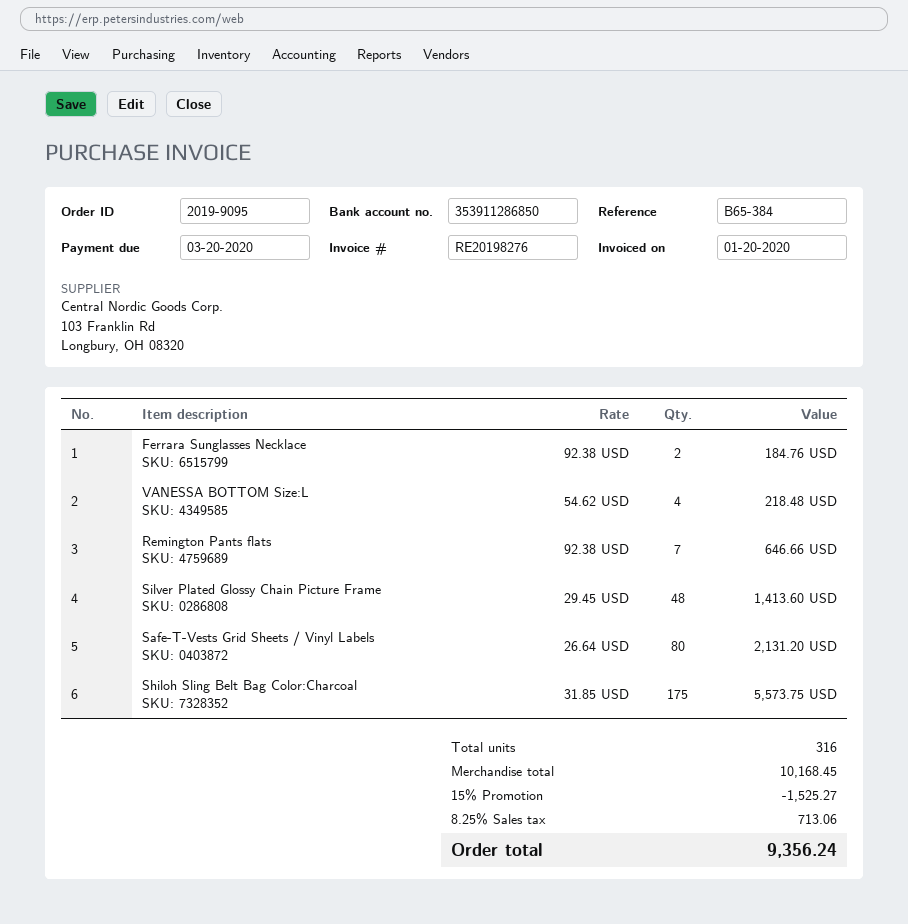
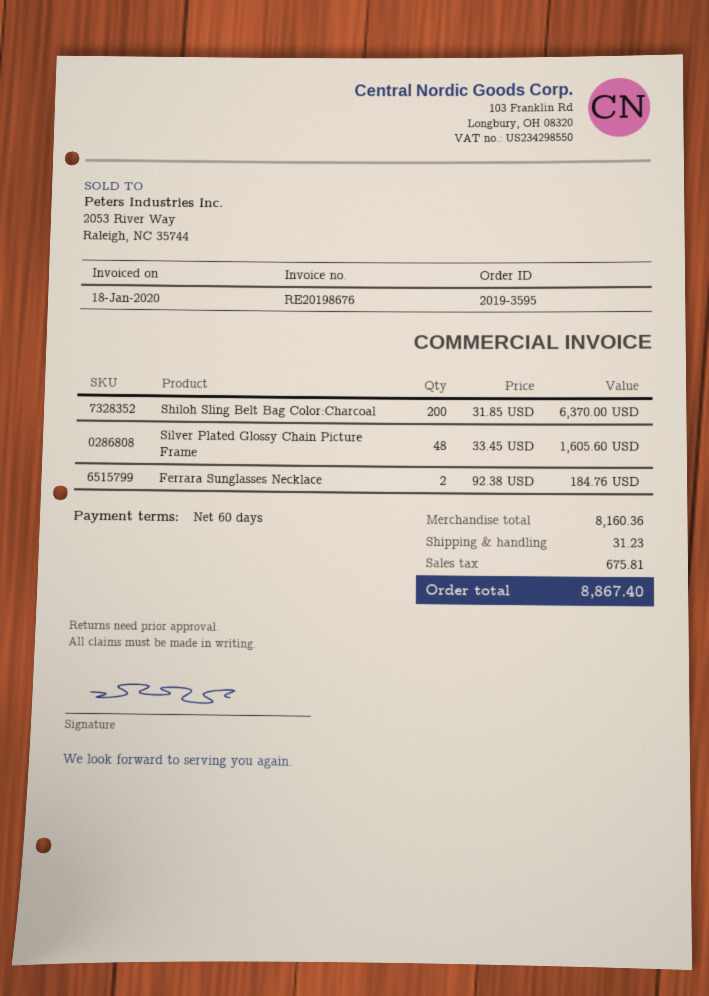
order number: 2019-9095 -> 2019-3595
invoice number: RE20198276 -> RE20198676
invoice date: 2020-01-20 -> 2020-01-18
VANESSA BOTTOM Size:L: 4 x 54.62 = 218.48 -> none
Remington Pants flats: 7 x 92.38 = 646.66 -> none
Silver Plated Glossy Chain Picture Frame: 48 x 29.45 = 1413.60 -> 48 x 33.45 = 1605.60
Safe-T-Vests Grid Sheets / Vinyl Labels: 80 x 26.64 = 2131.20 -> none
Shiloh Sling Belt Bag Color:Charcoal: 175 x 31.85 = 5573.75 -> 200 x 31.85 = 6370.00
subtotal: 10168.45 -> 8160.36
discount: 15% = 1525.27 -> none
shipping: none -> 31.23
tax: 713.06 -> 675.81
total: 9356.24 -> 8867.40

